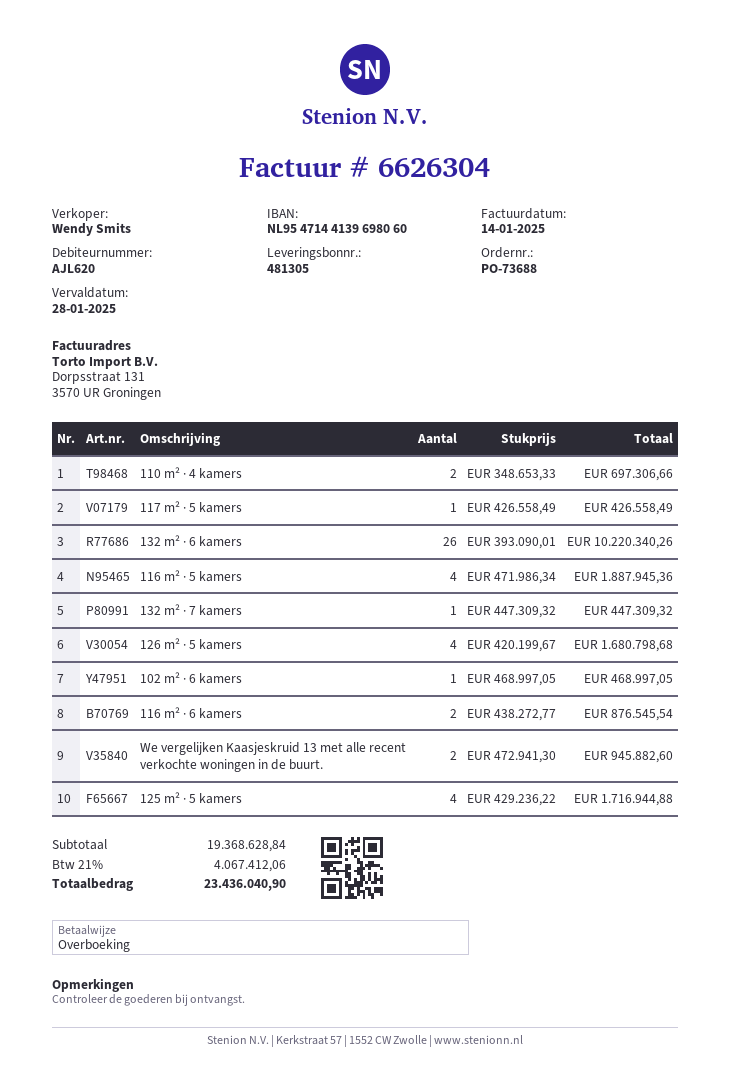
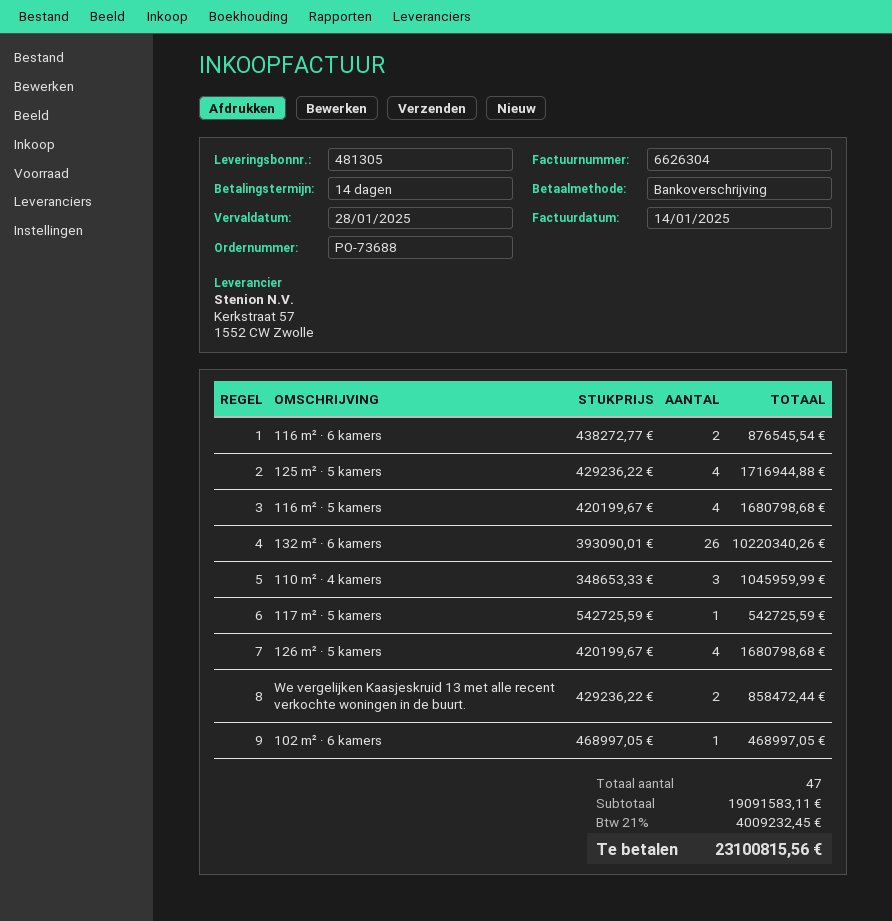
110 m² · 4 kamers: 2 x 348653.33 = 697306.66 -> 3 x 348653.33 = 1045959.99
117 m² · 5 kamers: 1 x 426558.49 = 426558.49 -> 1 x 542725.59 = 542725.59
116 m² · 5 kamers: 4 x 471986.34 = 1887945.36 -> 4 x 420199.67 = 1680798.68
132 m² · 7 kamers: 1 x 447309.32 = 447309.32 -> none
We vergelijken Kaasjeskruid 13 met alle recent verkochte woningen in de buurt.: 2 x 472941.30 = 945882.60 -> 2 x 429236.22 = 858472.44
subtotal: 19368628.84 -> 19091583.11
tax: 21% = 4067412.06 -> 21% = 4009232.45
total: 23436040.90 -> 23100815.56

